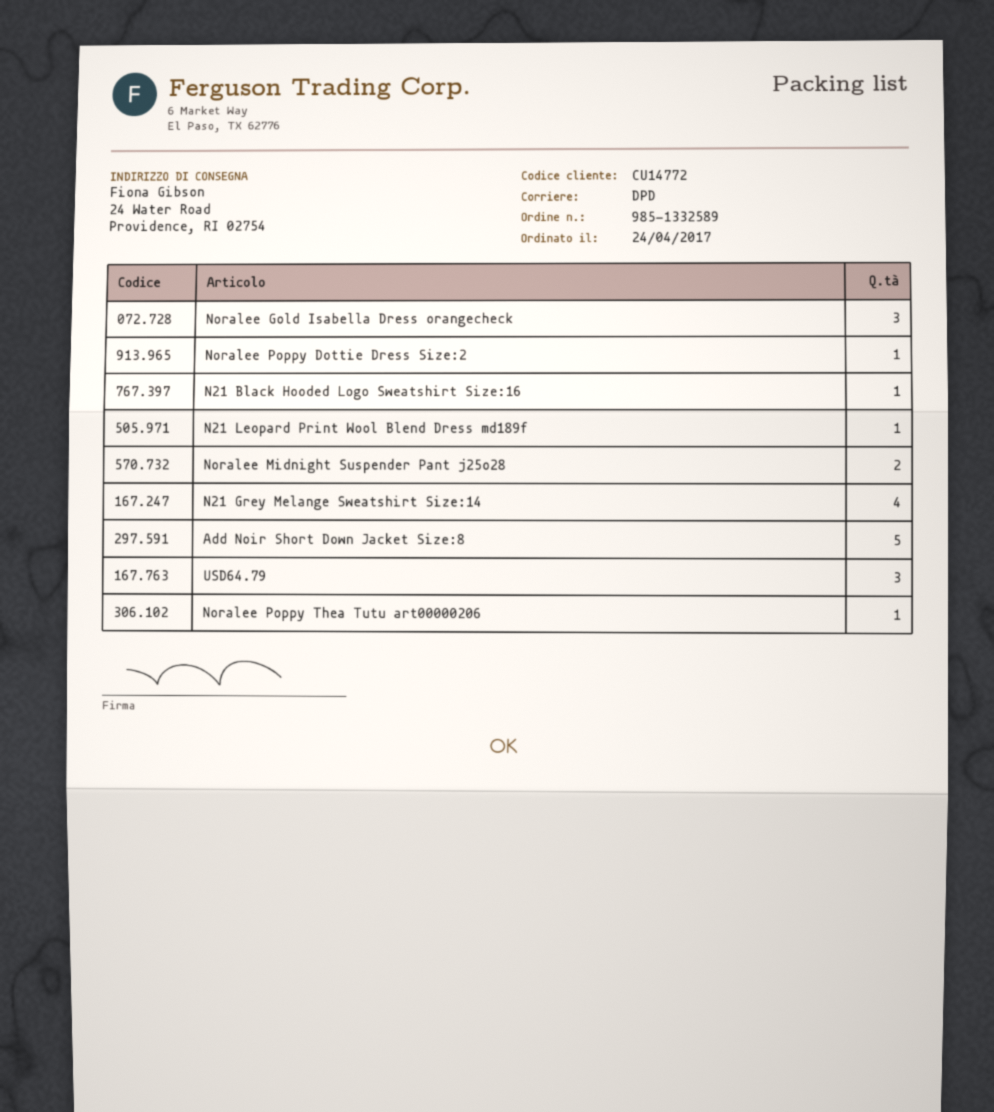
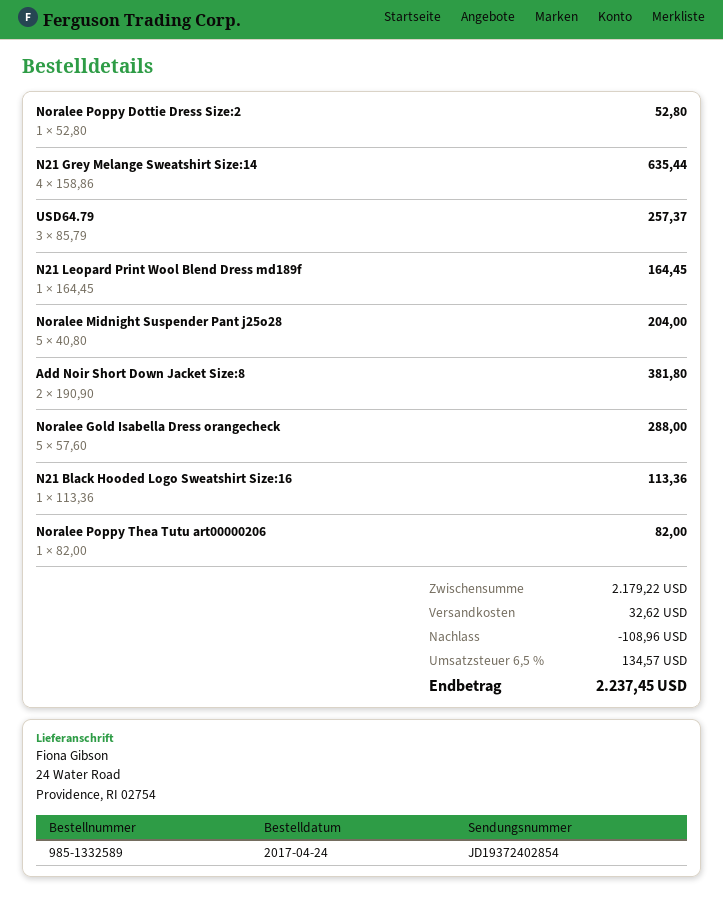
Noralee Gold Isabella Dress orangecheck: 3 -> 5
Noralee Midnight Suspender Pant j25o28: 2 -> 5
Add Noir Short Down Jacket Size:8: 5 -> 2

